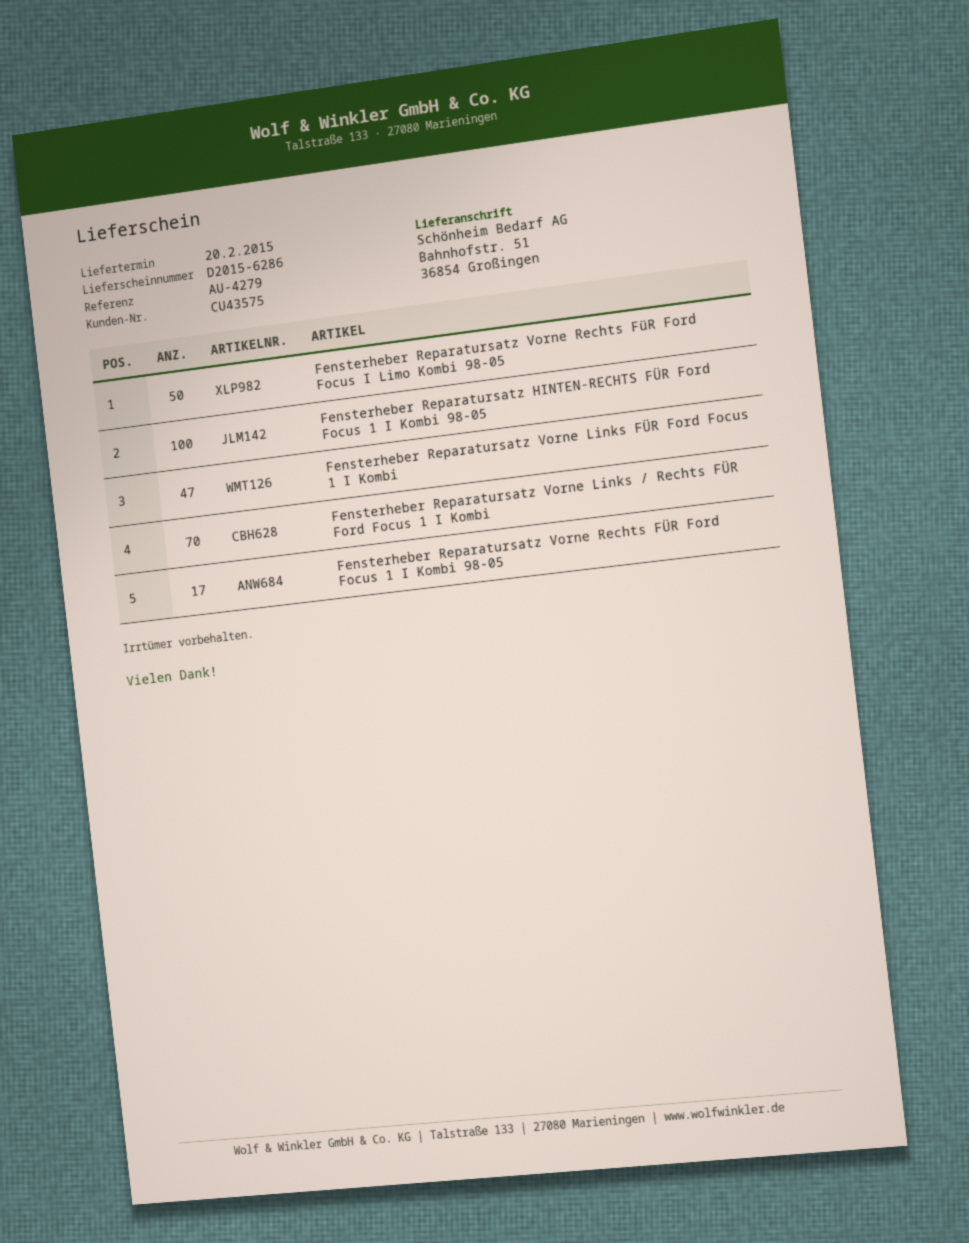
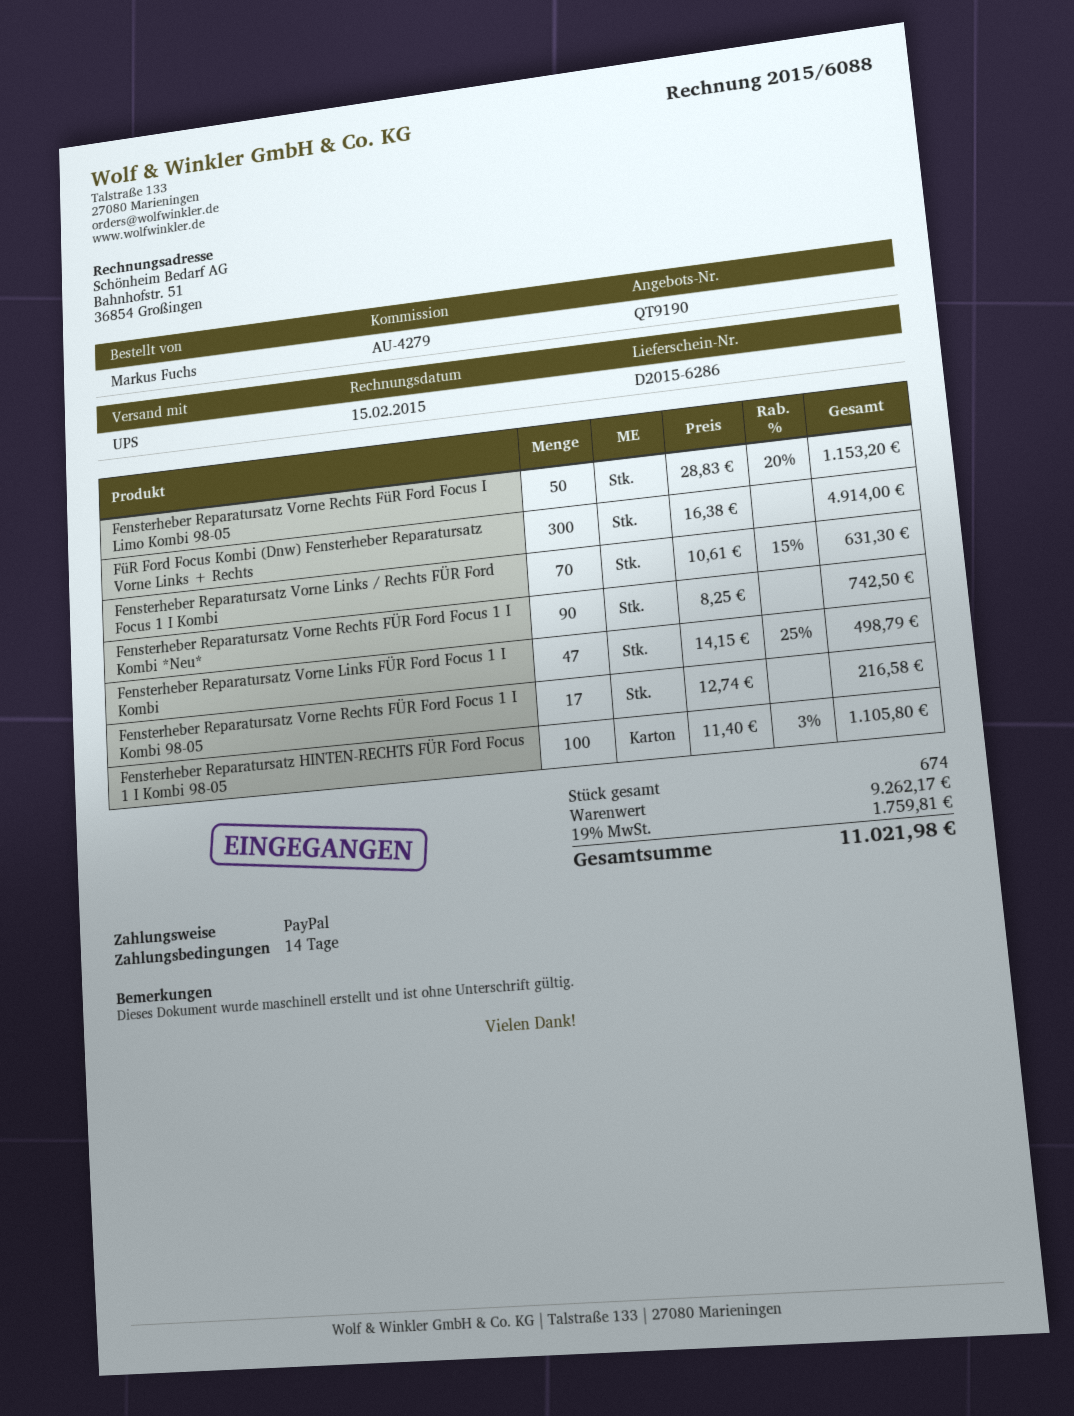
FüR Ford Focus Kombi (Dnw) Fensterheber Reparatursatz Vorne Links + Rechts: none -> 300
Fensterheber Reparatursatz Vorne Rechts FÜR Ford Focus 1 I Kombi *Neu*: none -> 90

